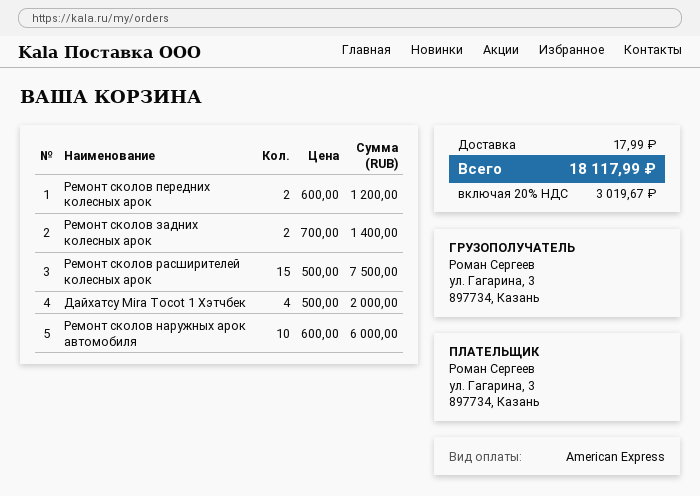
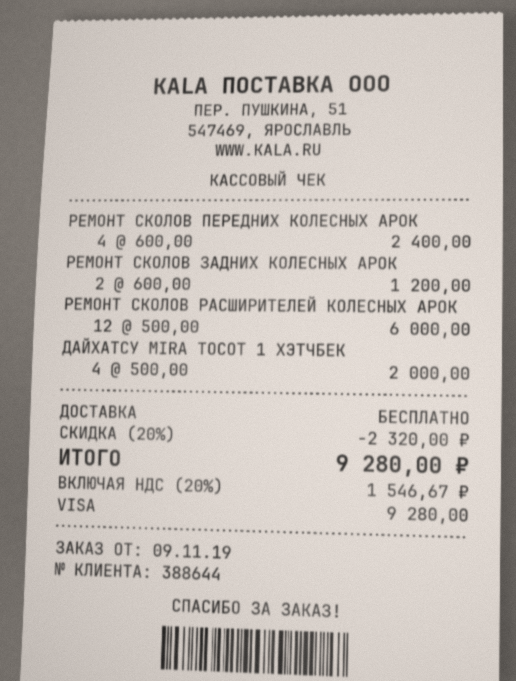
payment method: American Express -> Visa
Ремонт сколов передних колесных арок: 2 x 600.00 = 1200.00 -> 4 x 600.00 = 2400.00
Ремонт сколов задних колесных арок: 2 x 700.00 = 1400.00 -> 2 x 600.00 = 1200.00
Ремонт сколов расширителей колесных арок: 15 x 500.00 = 7500.00 -> 12 x 500.00 = 6000.00
Ремонт сколов наружных арок автомобиля: 10 x 600.00 = 6000.00 -> none
discount: none -> 20% = 2320.00
shipping: 17.99 -> 0.00
tax: 20% = 3019.67 -> 20% = 1546.67
total: 18117.99 -> 9280.00

